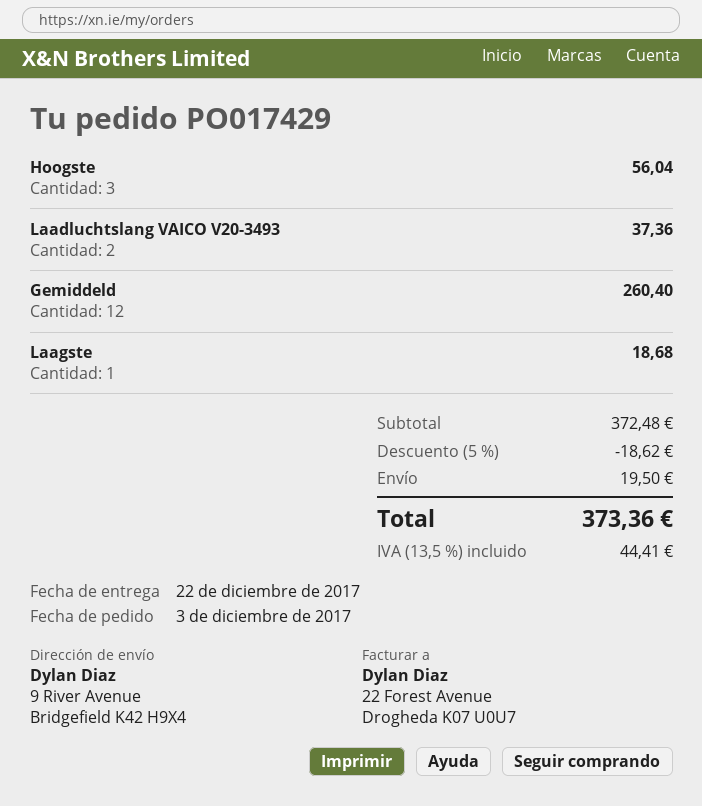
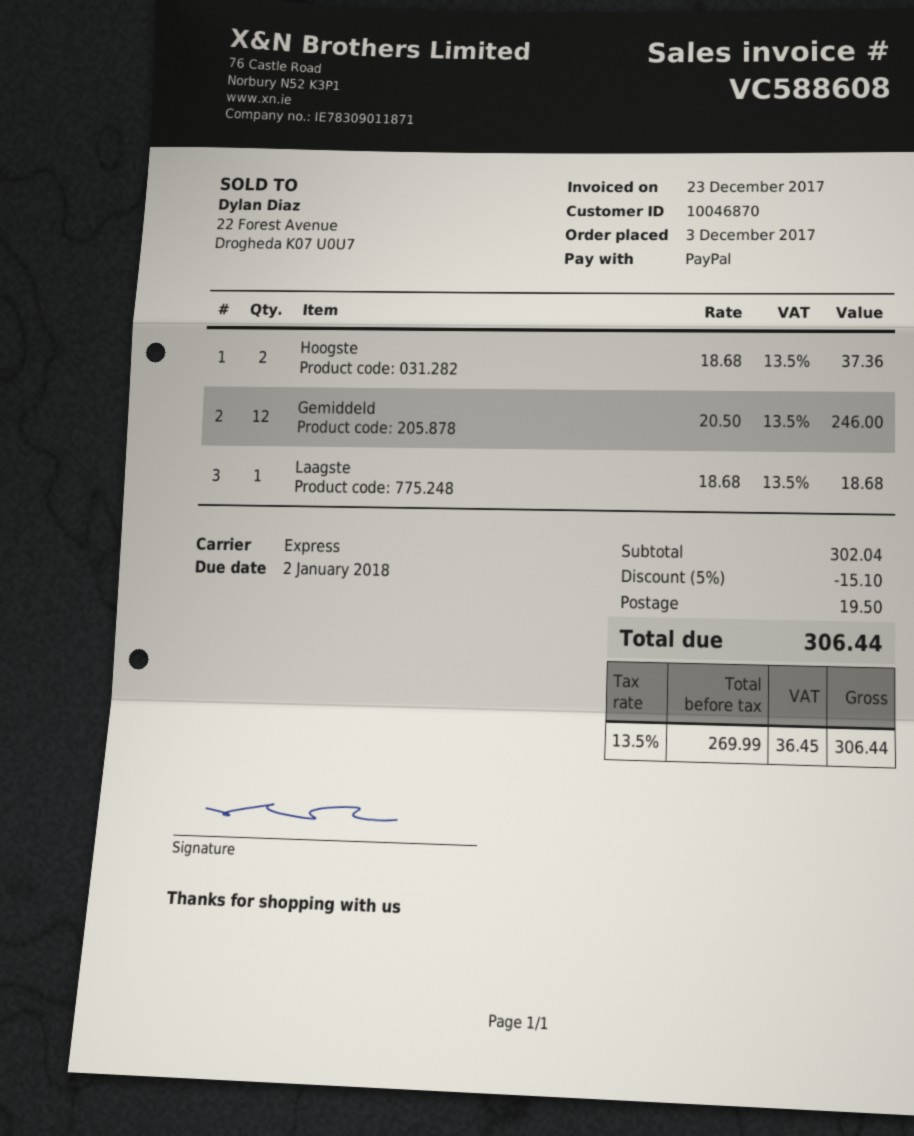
Hoogste: 3 for 56.04 -> 2 for 37.36
Laadluchtslang VAICO V20-3493: 2 for 37.36 -> none
Gemiddeld: 12 for 260.40 -> 12 for 246.00
subtotal: 372.48 -> 302.04
discount: 5% = 18.62 -> 5% = 15.10
tax: 13.5% = 44.41 -> 13.5% = 36.45
total: 373.36 -> 306.44

